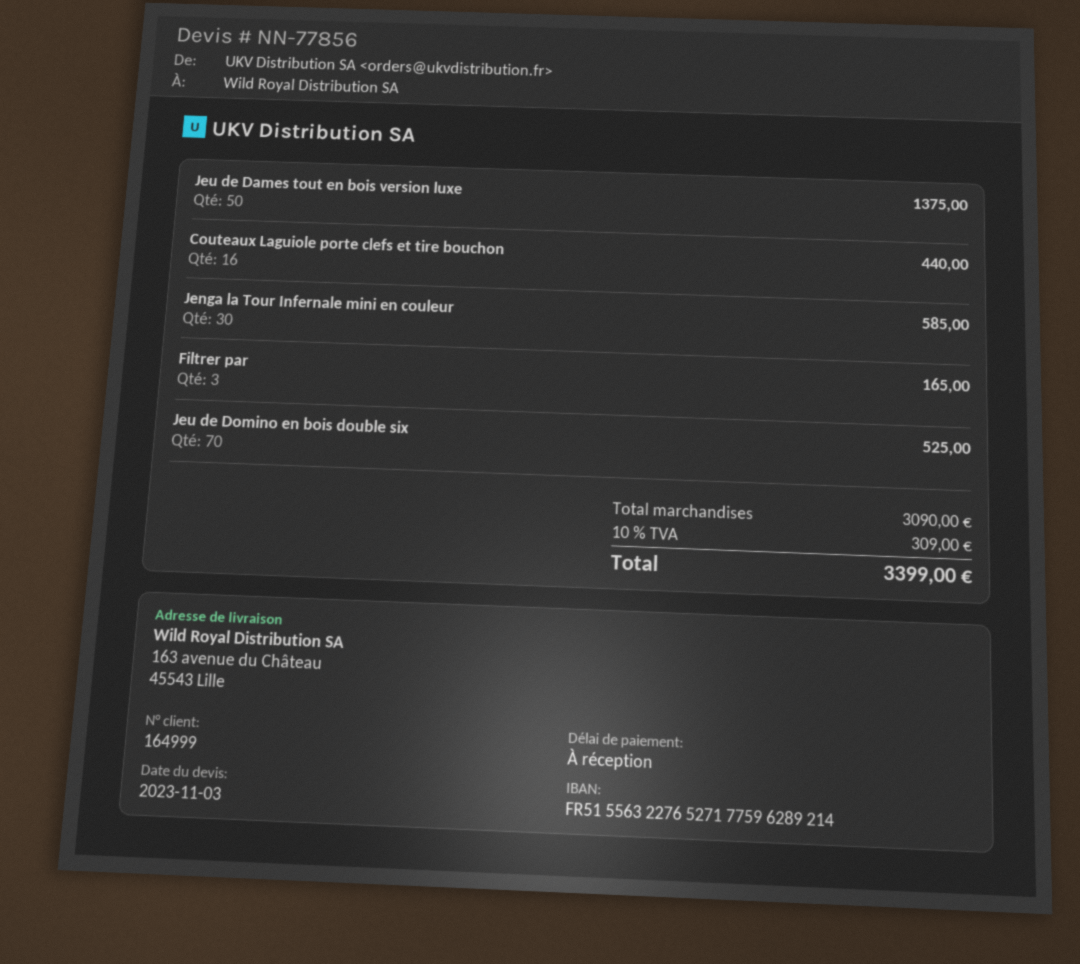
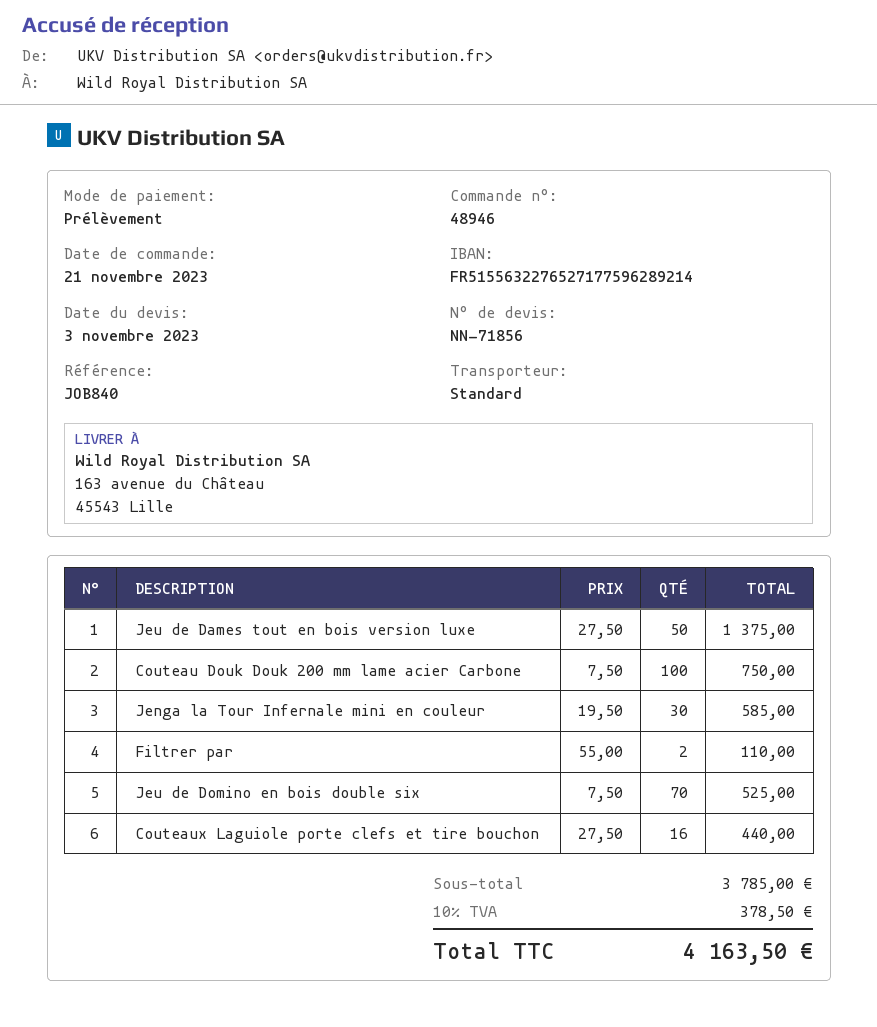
quote number: NN-77856 -> NN-71856
Filtrer par: 3 for 165.00 -> 2 for 110.00
Couteau Douk Douk 200 mm lame acier Carbone: none -> 100 for 750.00
subtotal: 3090.00 -> 3785.00
tax: 10% = 309.00 -> 10% = 378.50
total: 3399.00 -> 4163.50

